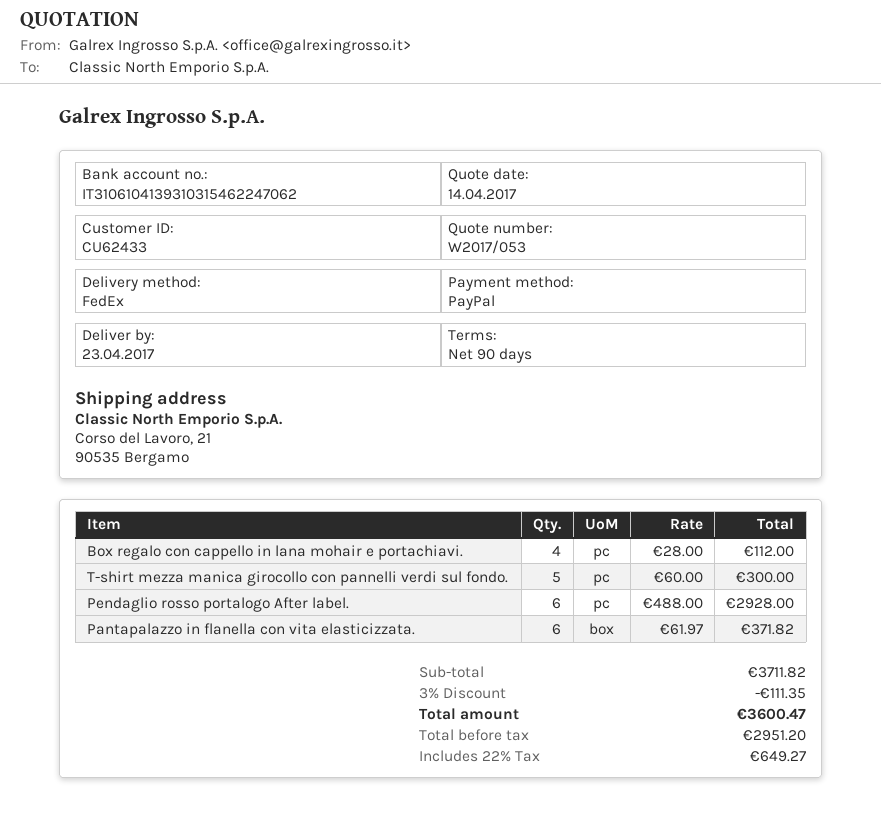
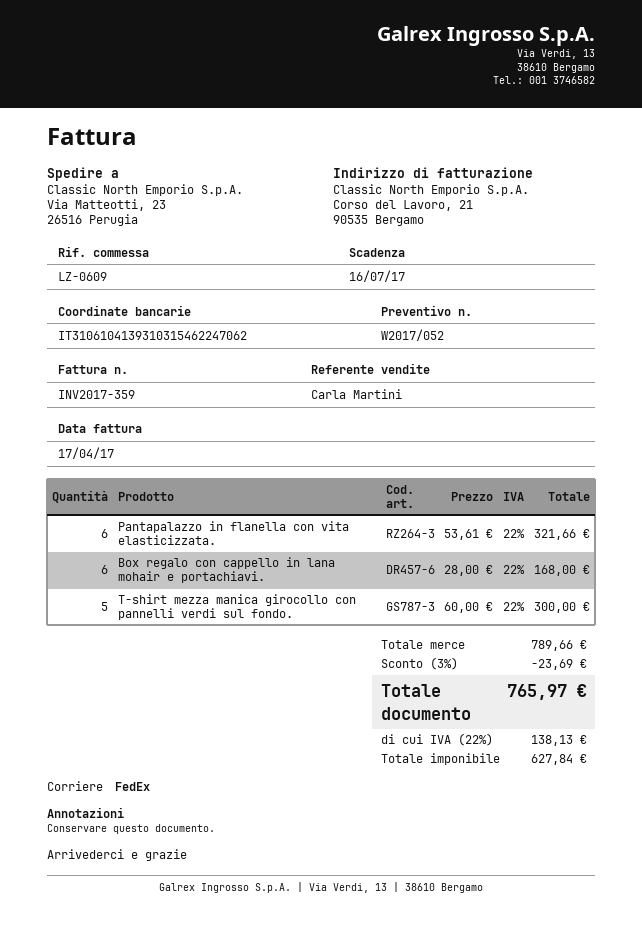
quote number: W2017/053 -> W2017/052
ship to: Corso del Lavoro, 21, 90535 Bergamo -> Via Matteotti, 23, 26516 Perugia
Box regalo con cappello in lana mohair e portachiavi.: 4 x 28.00 = 112.00 -> 6 x 28.00 = 168.00
Pendaglio rosso portalogo After label.: 6 x 488.00 = 2928.00 -> none
Pantapalazzo in flanella con vita elasticizzata.: 6 x 61.97 = 371.82 -> 6 x 53.61 = 321.66
subtotal: 3711.82 -> 789.66
discount: 3% = 111.35 -> 3% = 23.69
net: 2951.20 -> 627.84
tax: 22% = 649.27 -> 22% = 138.13
total: 3600.47 -> 765.97

